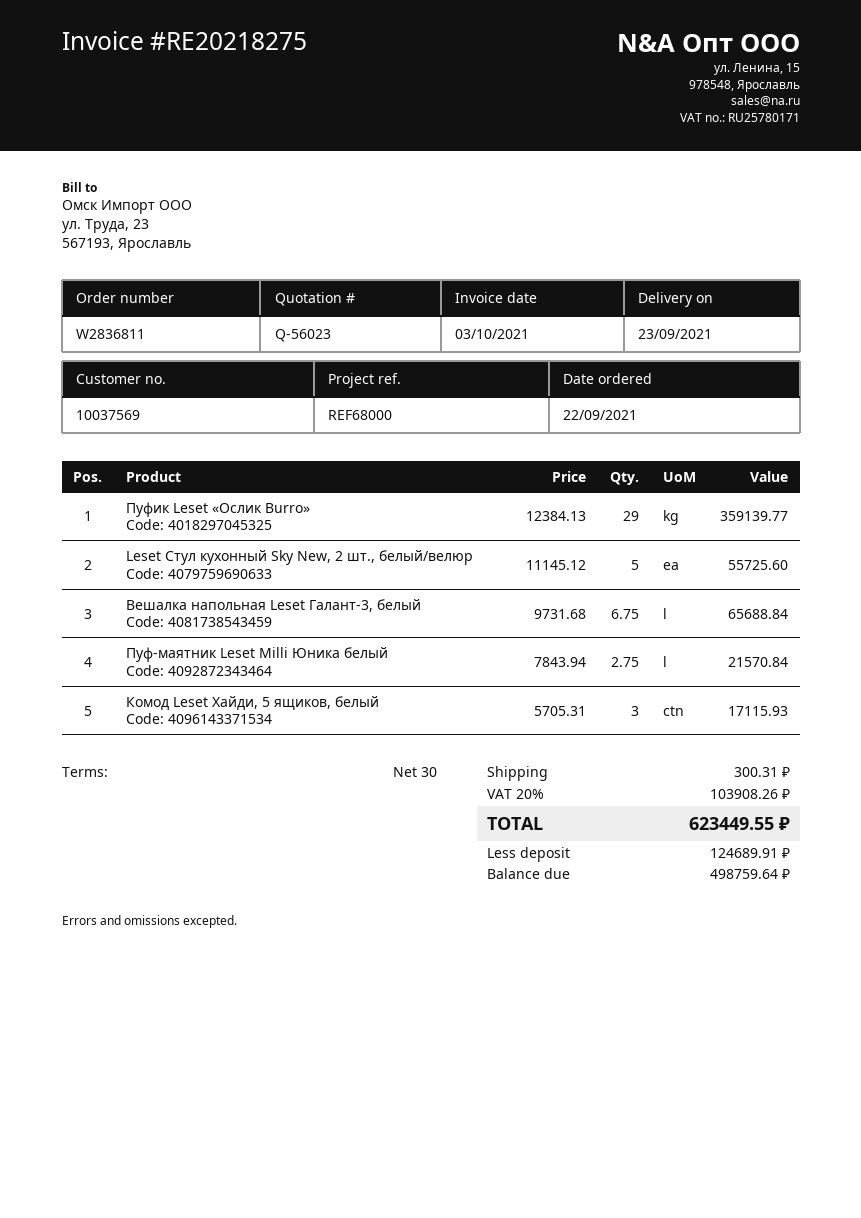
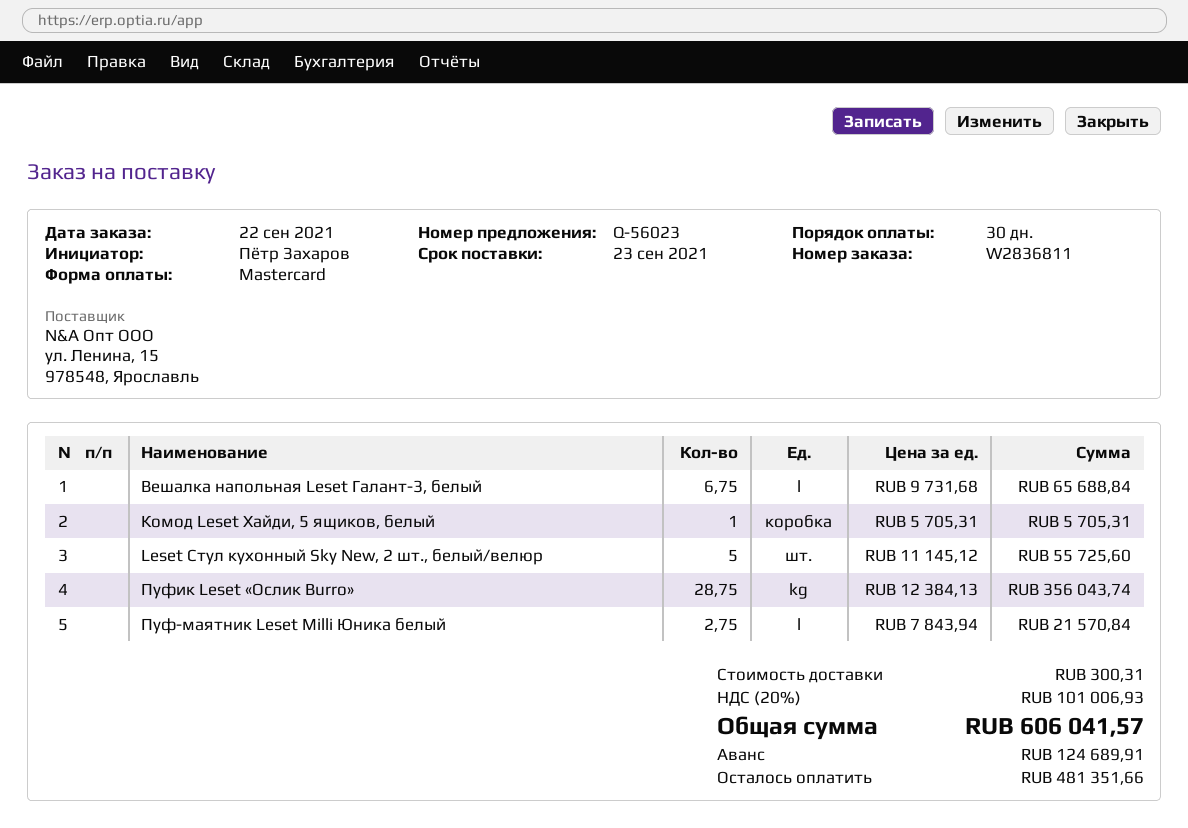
Пуфик Leset «Ослик Burro»: 29 x 12384.13 = 359139.77 -> 28.75 x 12384.13 = 356043.74
Комод Leset Хайди, 5 ящиков, белый: 3 x 5705.31 = 17115.93 -> 1 x 5705.31 = 5705.31
tax: 20% = 103908.26 -> 20% = 101006.93
total: 623449.55 -> 606041.57
balance: 498759.64 -> 481351.66

